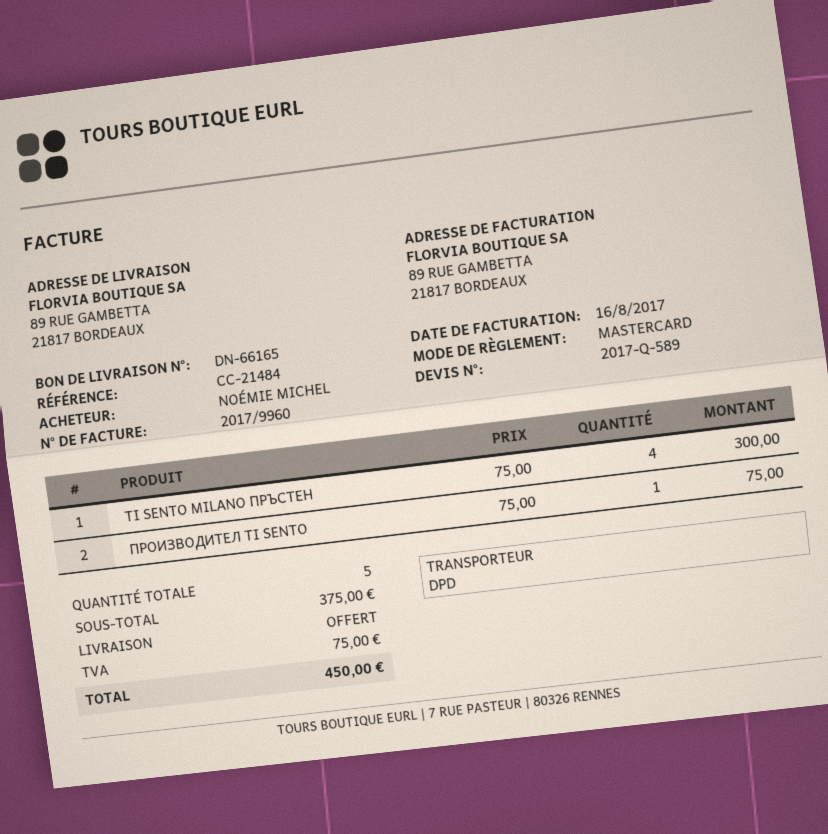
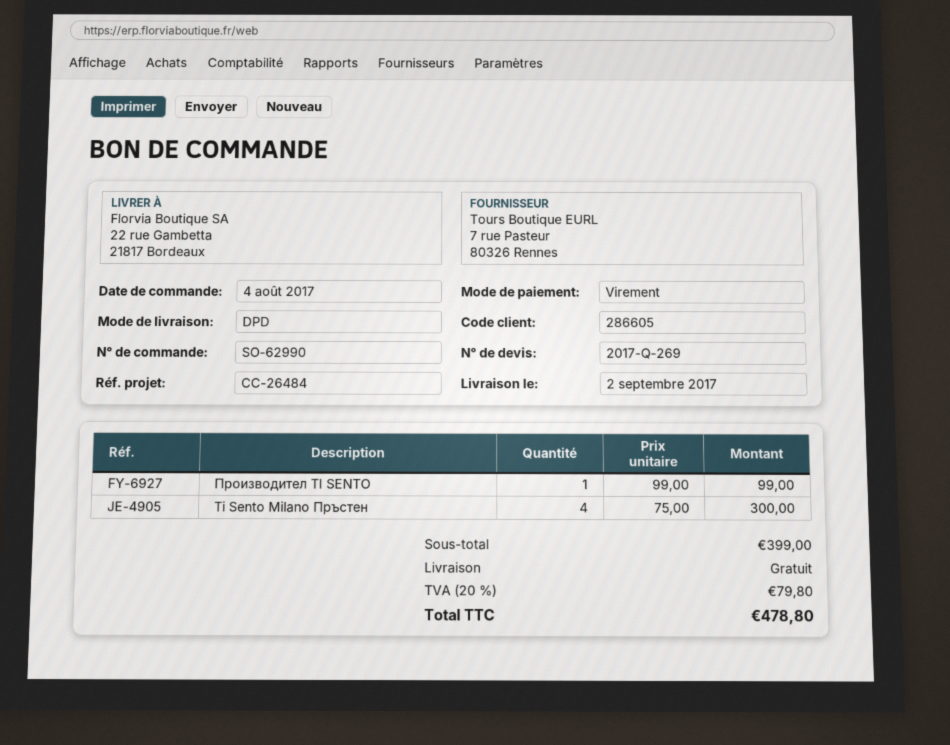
quote number: 2017-Q-589 -> 2017-Q-269
reference: CC-21484 -> CC-26484
payment method: Mastercard -> bank transfer
ship to: 89 RUE GAMBETTA, 21817 BORDEAUX -> 22 rue Gambetta, 21817 Bordeaux
ПРОИЗВОДИТЕЛ TI SENTO: 1 x 75.00 = 75.00 -> 1 x 99.00 = 99.00
subtotal: 375.00 -> 399.00
tax: 75.00 -> 79.80
total: 450.00 -> 478.80

